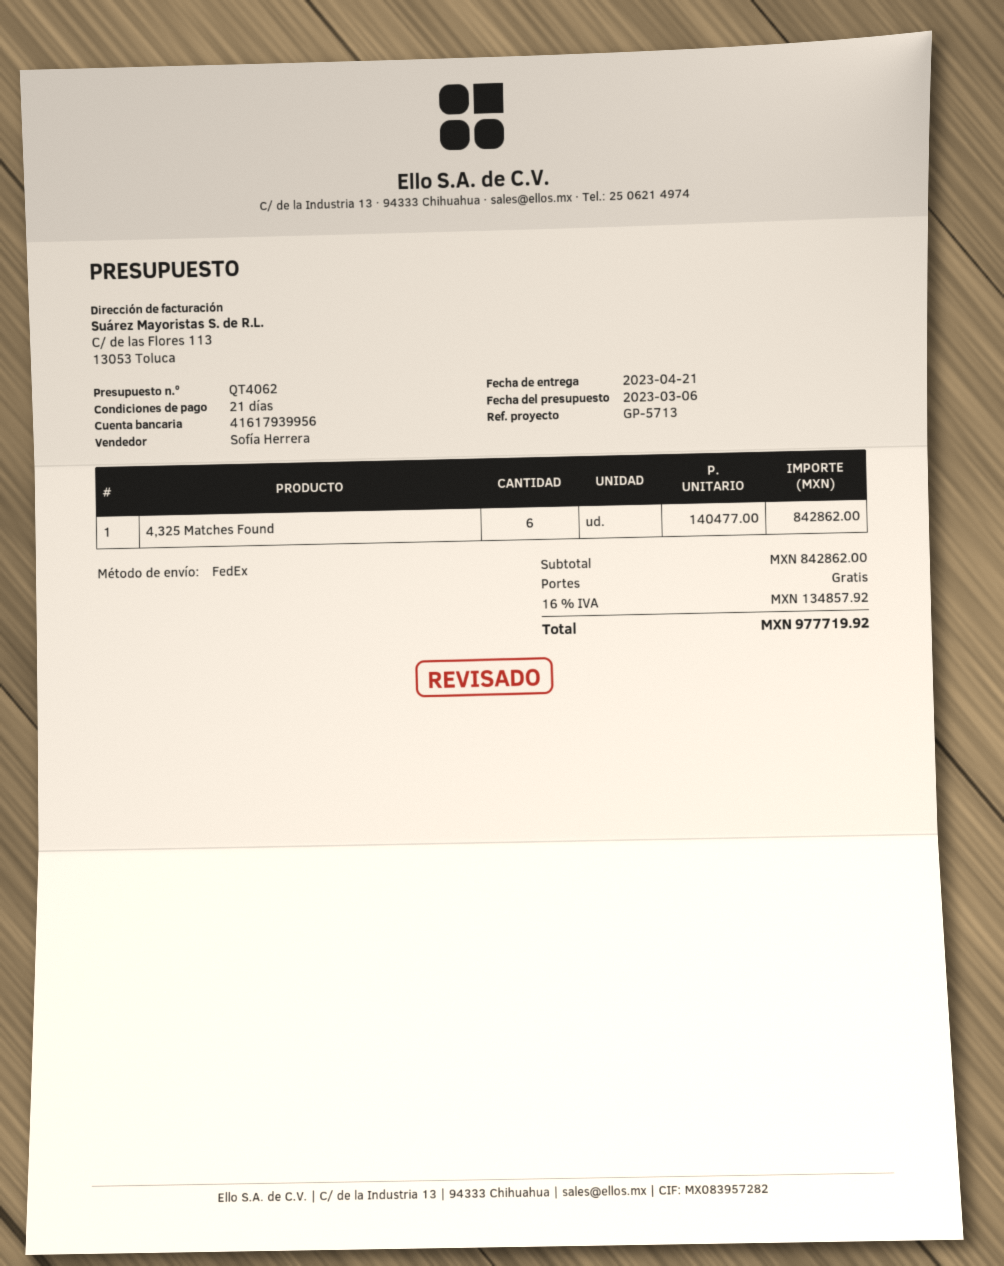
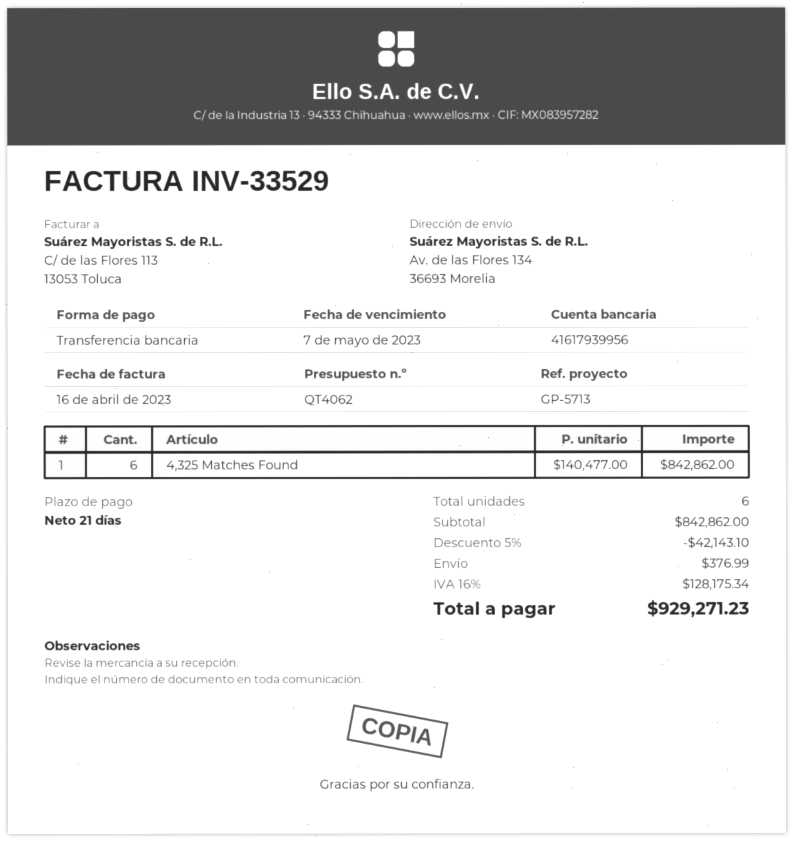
discount: none -> 5% = 42143.10
shipping: 0.00 -> 376.99
tax: 16% = 134857.92 -> 16% = 128175.34
total: 977719.92 -> 929271.23

